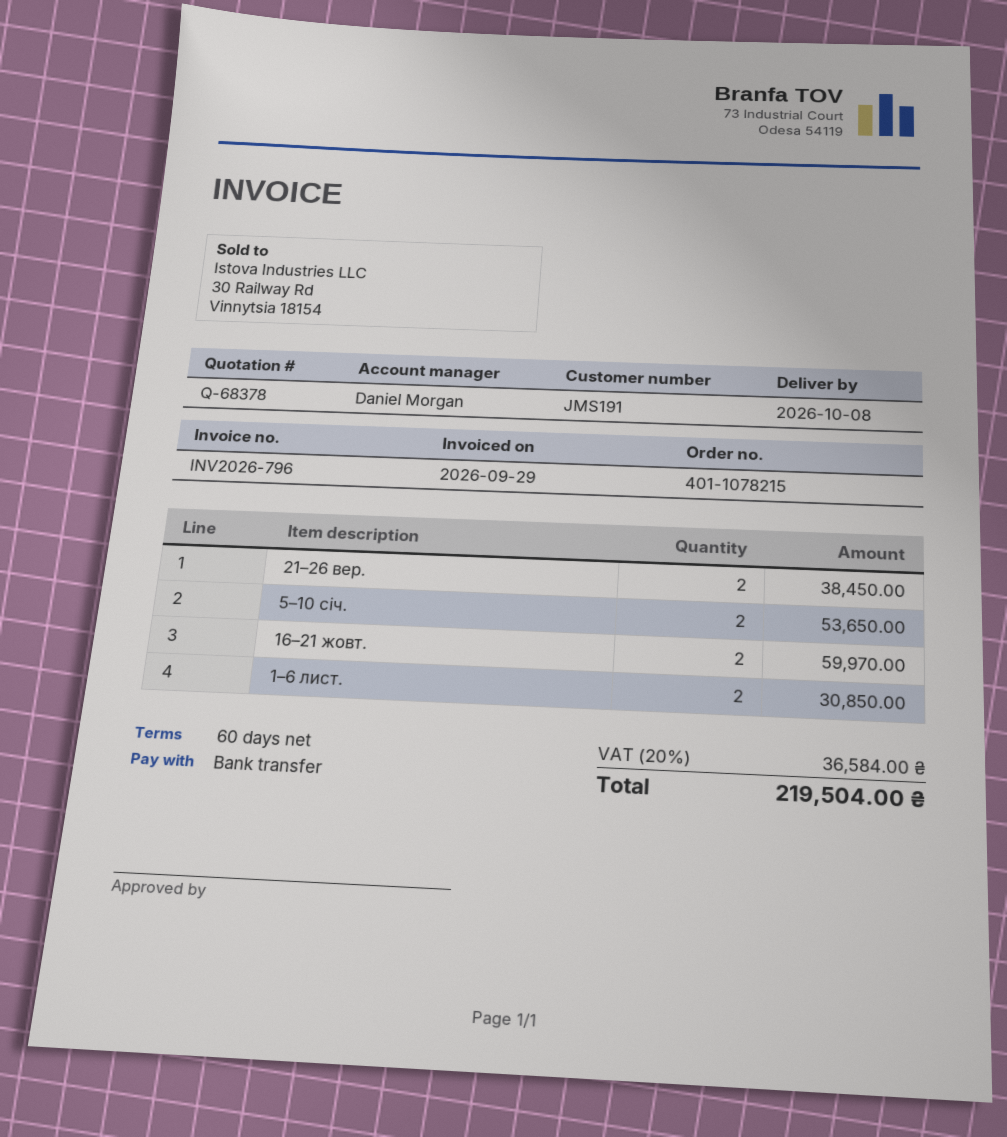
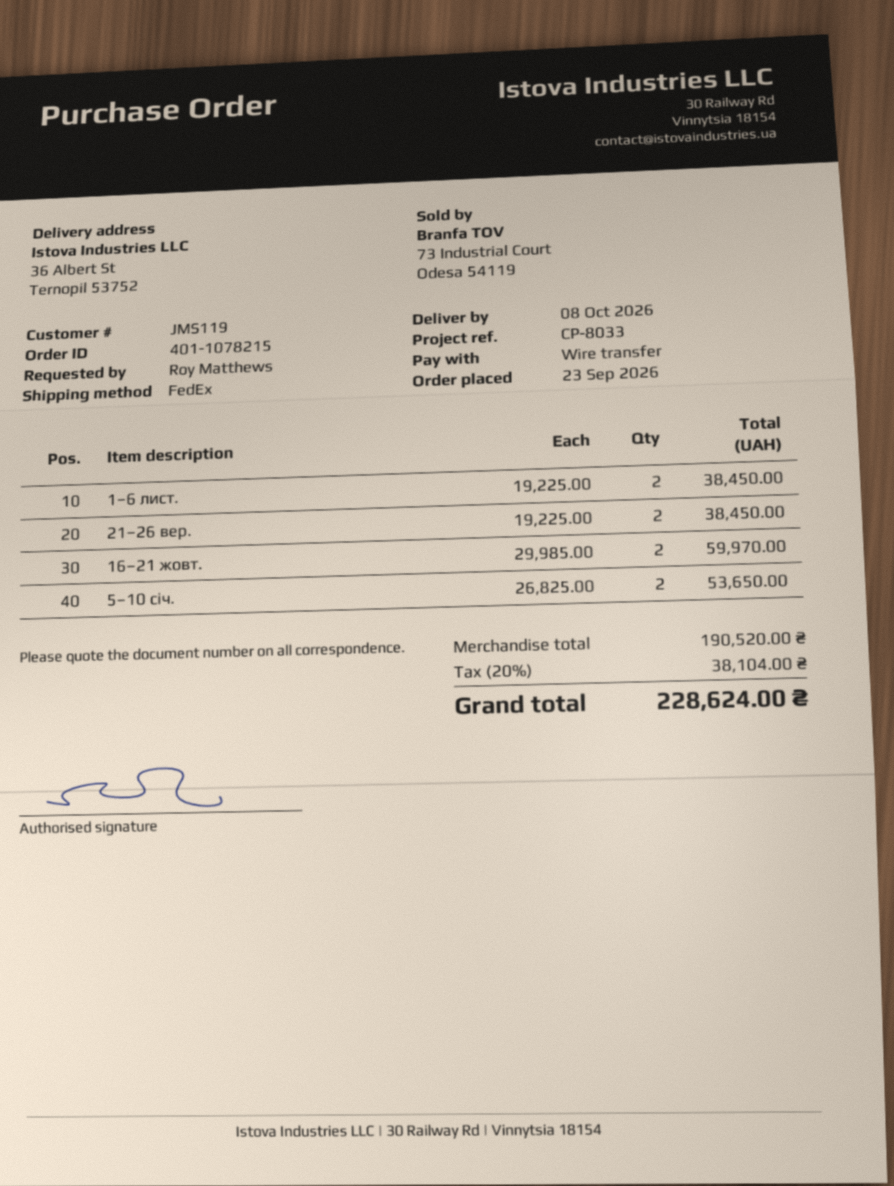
customer number: JMS191 -> JMS119
1–6 лист.: 2 for 30850.00 -> 2 for 38450.00
tax: 20% = 36584.00 -> 20% = 38104.00
total: 219504.00 -> 228624.00

